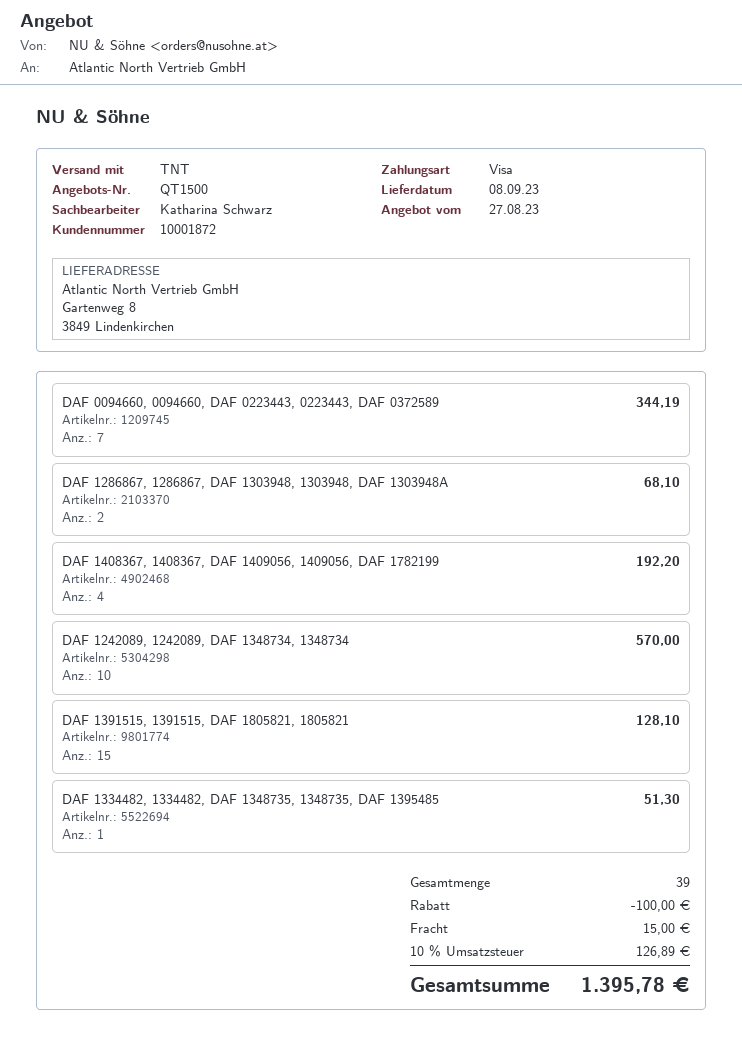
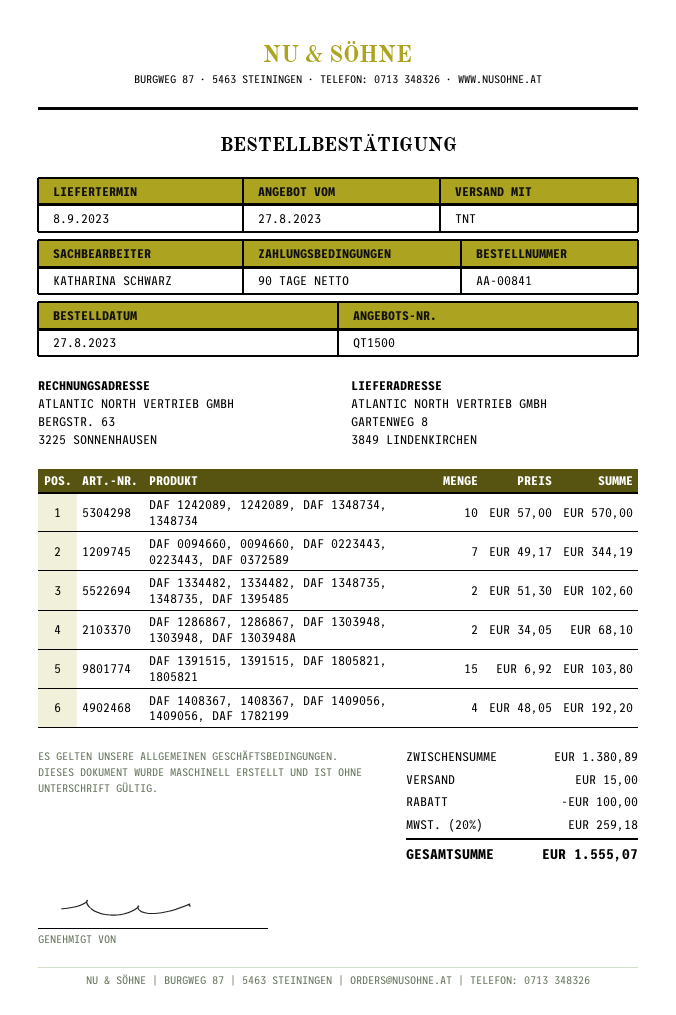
DAF 1391515, 1391515, DAF 1805821, 1805821: 15 for 128.10 -> 15 for 103.80
DAF 1334482, 1334482, DAF 1348735, 1348735, DAF 1395485: 1 for 51.30 -> 2 for 102.60
tax: 10% = 126.89 -> 20% = 259.18
total: 1395.78 -> 1555.07

